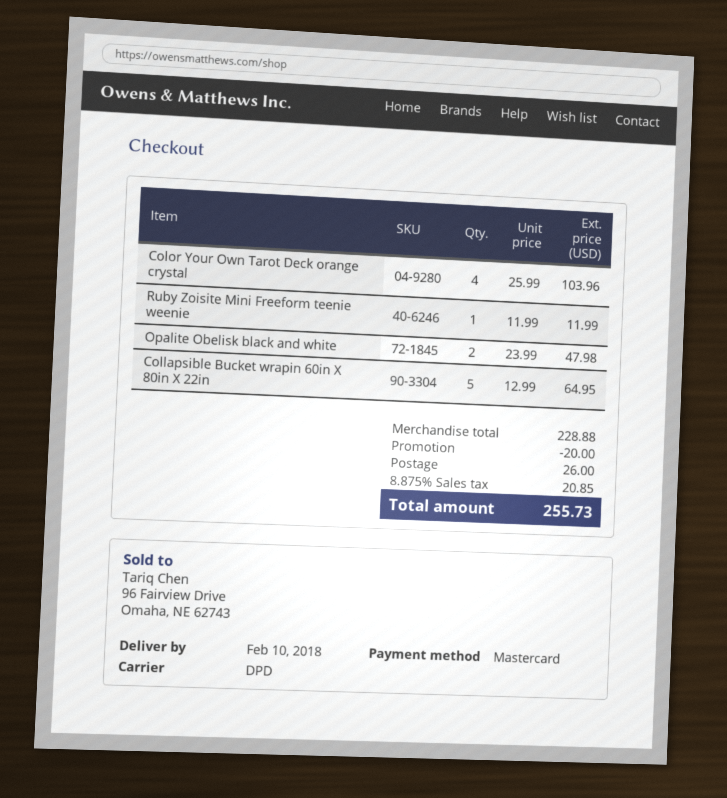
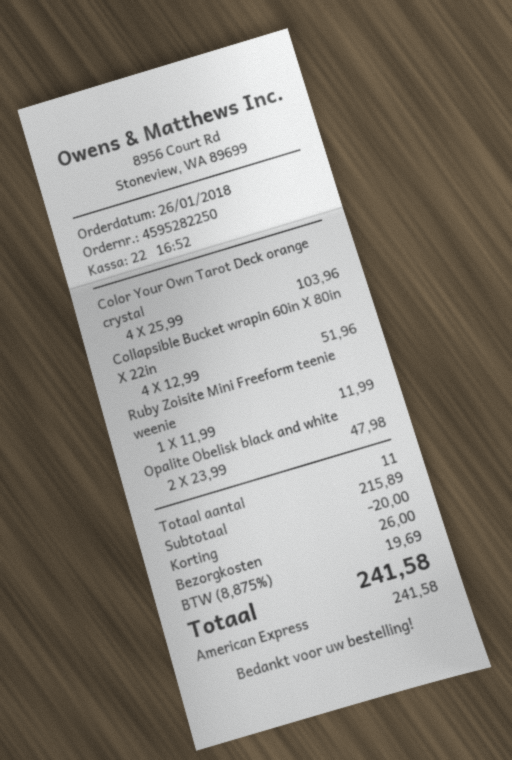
payment method: Mastercard -> American Express
Collapsible Bucket wrapin 60in X 80in X 22in: 5 x 12.99 = 64.95 -> 4 x 12.99 = 51.96
subtotal: 228.88 -> 215.89
tax: 8.875% = 20.85 -> 8.875% = 19.69
total: 255.73 -> 241.58

